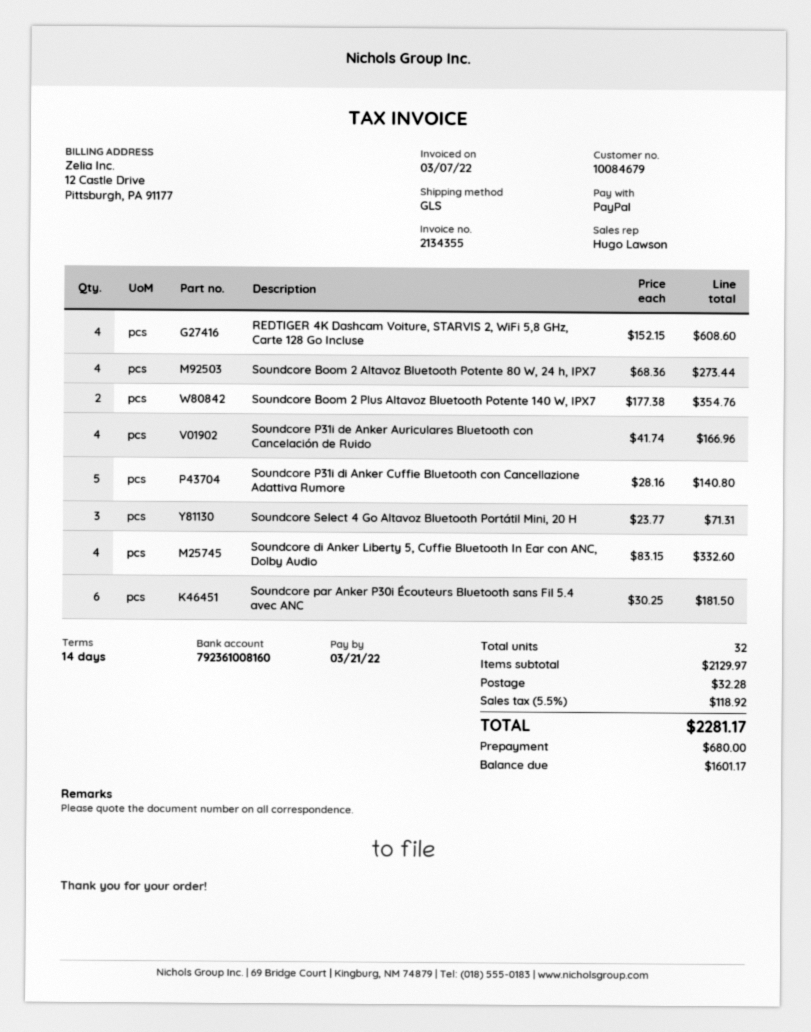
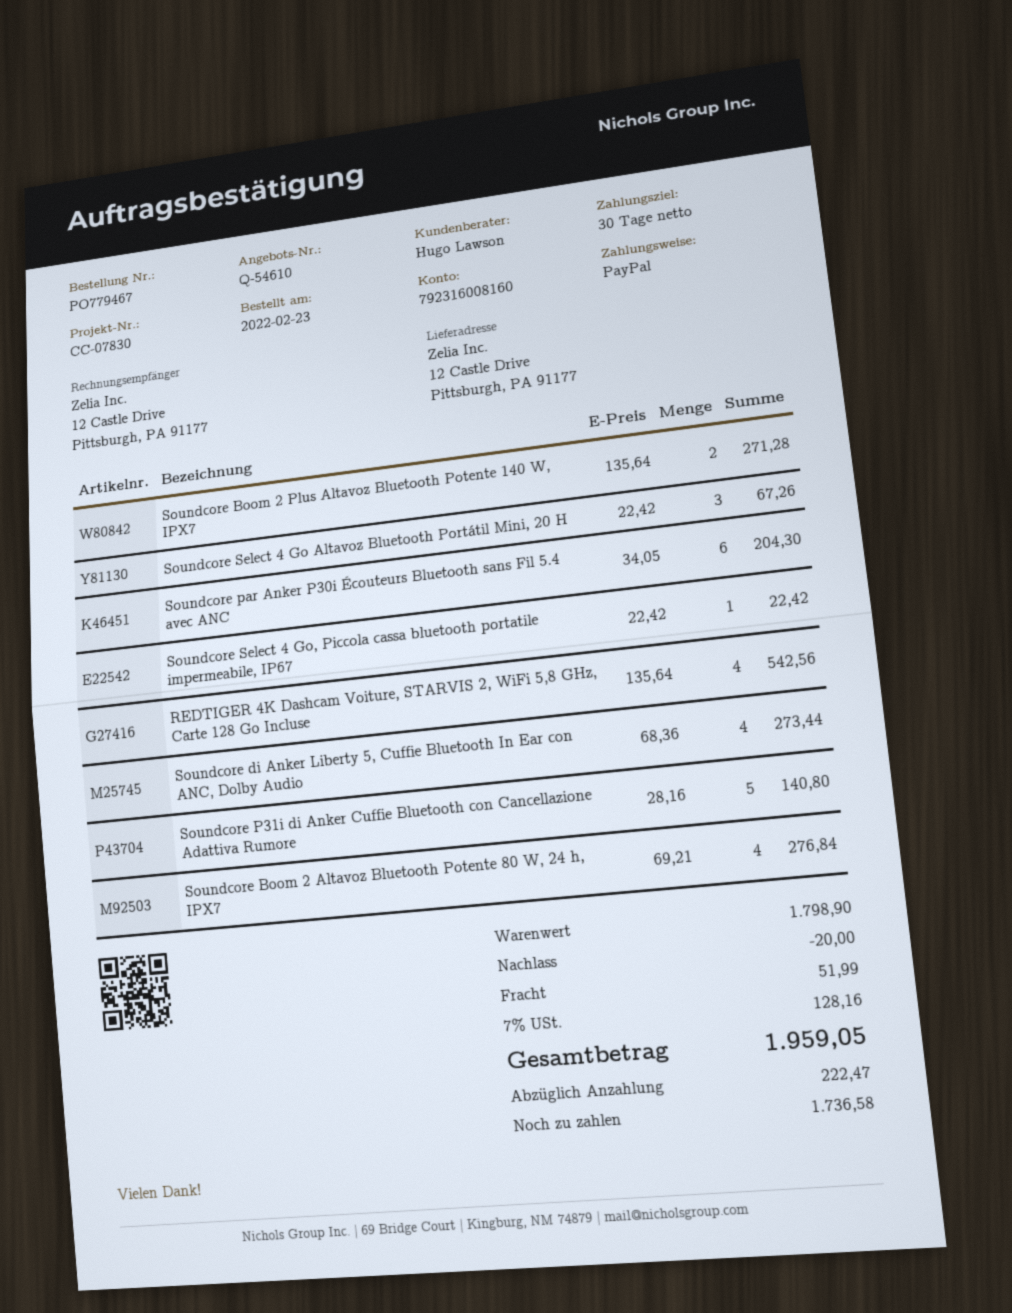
payment terms: 14 days -> 30 days
bank account: 792361008160 -> 792316008160
REDTIGER 4K Dashcam Voiture, STARVIS 2, WiFi 5,8 GHz, Carte 128 Go Incluse: 4 x 152.15 = 608.60 -> 4 x 135.64 = 542.56
Soundcore Boom 2 Altavoz Bluetooth Potente 80 W, 24 h, IPX7: 4 x 68.36 = 273.44 -> 4 x 69.21 = 276.84
Soundcore Boom 2 Plus Altavoz Bluetooth Potente 140 W, IPX7: 2 x 177.38 = 354.76 -> 2 x 135.64 = 271.28
Soundcore P31i de Anker Auriculares Bluetooth con Cancelación de Ruido: 4 x 41.74 = 166.96 -> none
Soundcore Select 4 Go Altavoz Bluetooth Portátil Mini, 20 H: 3 x 23.77 = 71.31 -> 3 x 22.42 = 67.26
Soundcore di Anker Liberty 5, Cuffie Bluetooth In Ear con ANC, Dolby Audio: 4 x 83.15 = 332.60 -> 4 x 68.36 = 273.44
Soundcore par Anker P30i Écouteurs Bluetooth sans Fil 5.4 avec ANC: 6 x 30.25 = 181.50 -> 6 x 34.05 = 204.30
Soundcore Select 4 Go, Piccola cassa bluetooth portatile impermeabile, IP67: none -> 1 x 22.42 = 22.42
subtotal: 2129.97 -> 1798.90
discount: none -> 20.00
shipping: 32.28 -> 51.99
tax: 5.5% = 118.92 -> 7% = 128.16
total: 2281.17 -> 1959.05
deposit: 680.00 -> 222.47
balance: 1601.17 -> 1736.58

